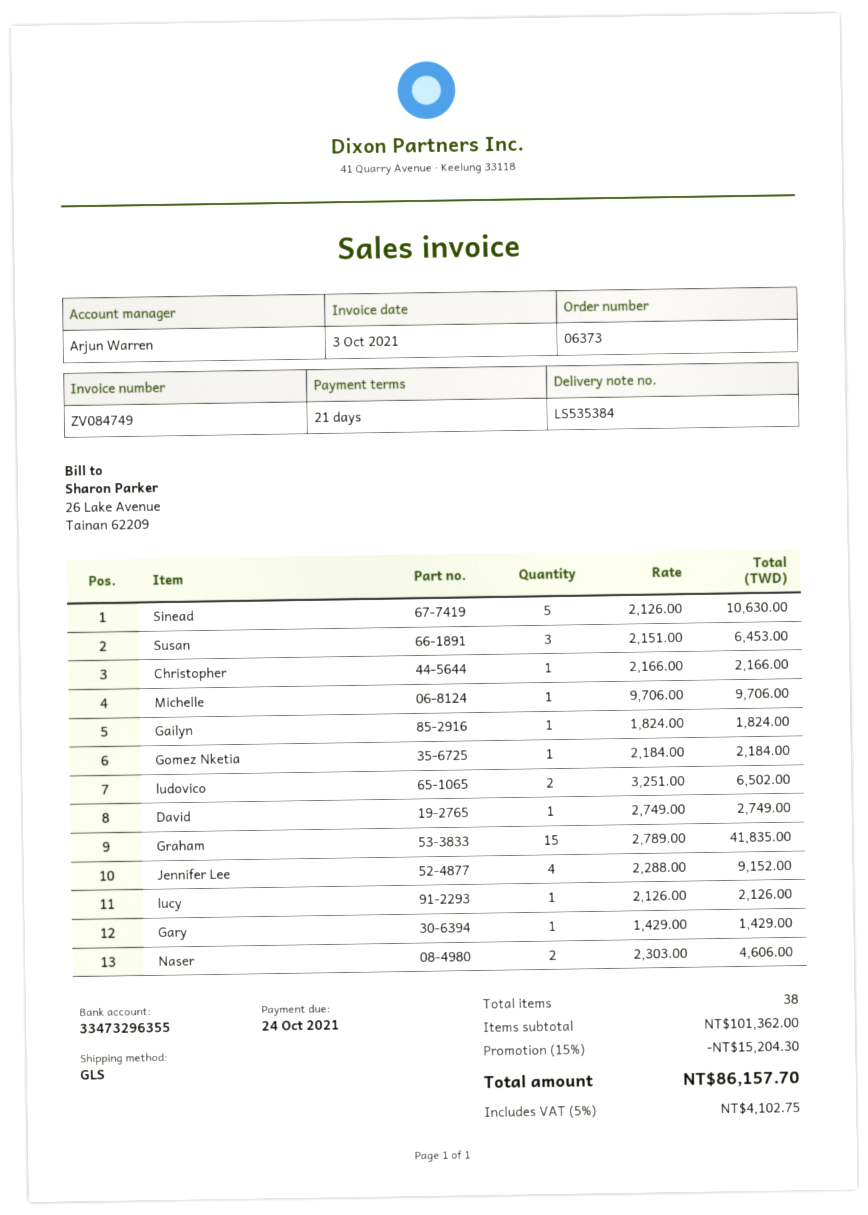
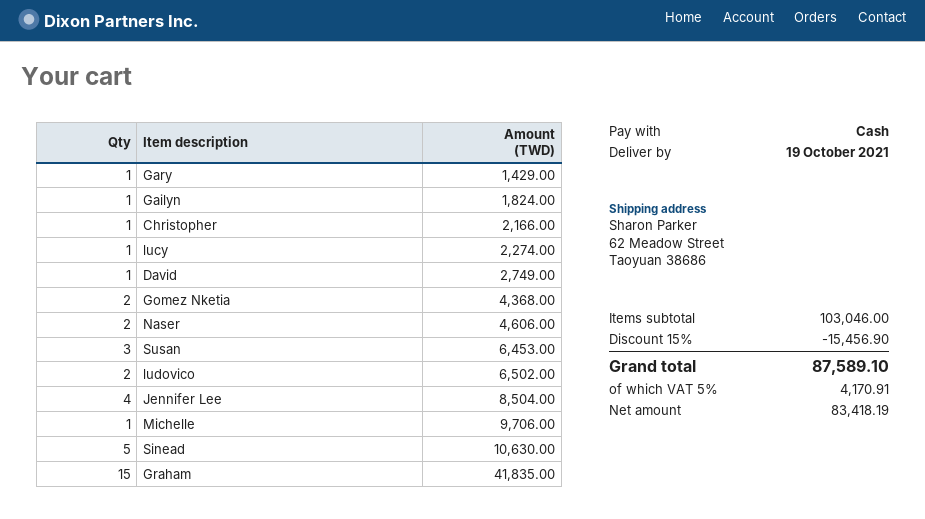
Gomez Nketia: 1 for 2184.00 -> 2 for 4368.00
Jennifer Lee: 4 for 9152.00 -> 4 for 8504.00
lucy: 1 for 2126.00 -> 1 for 2274.00
subtotal: 101362.00 -> 103046.00
discount: 15% = 15204.30 -> 15% = 15456.90
tax: 5% = 4102.75 -> 5% = 4170.91
total: 86157.70 -> 87589.10

